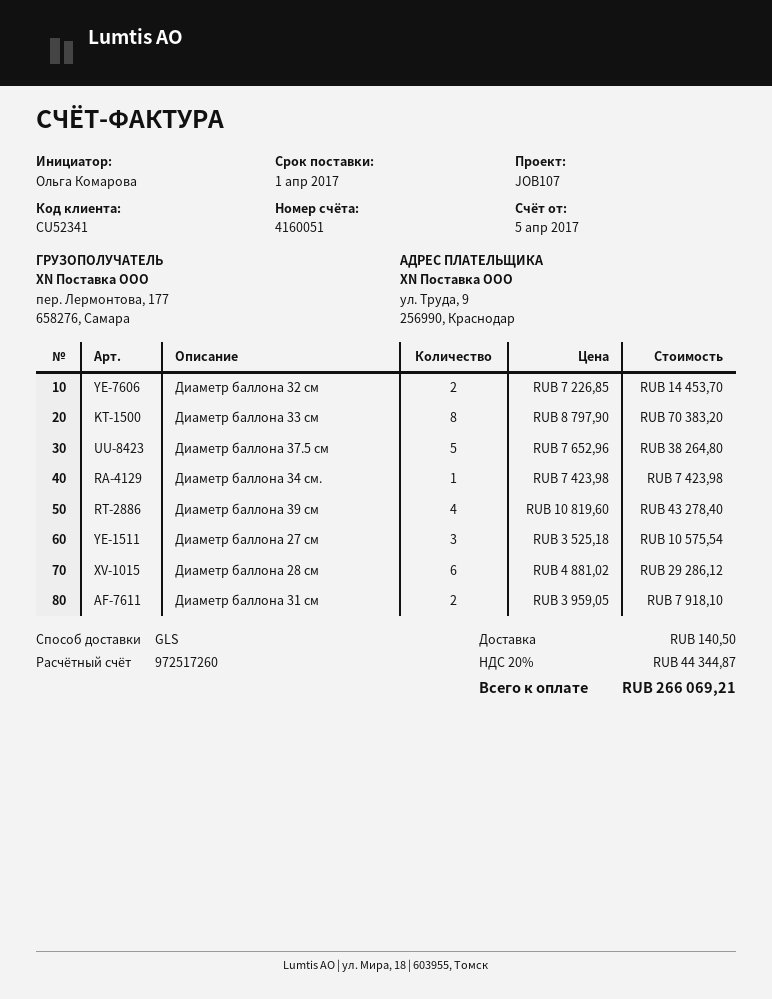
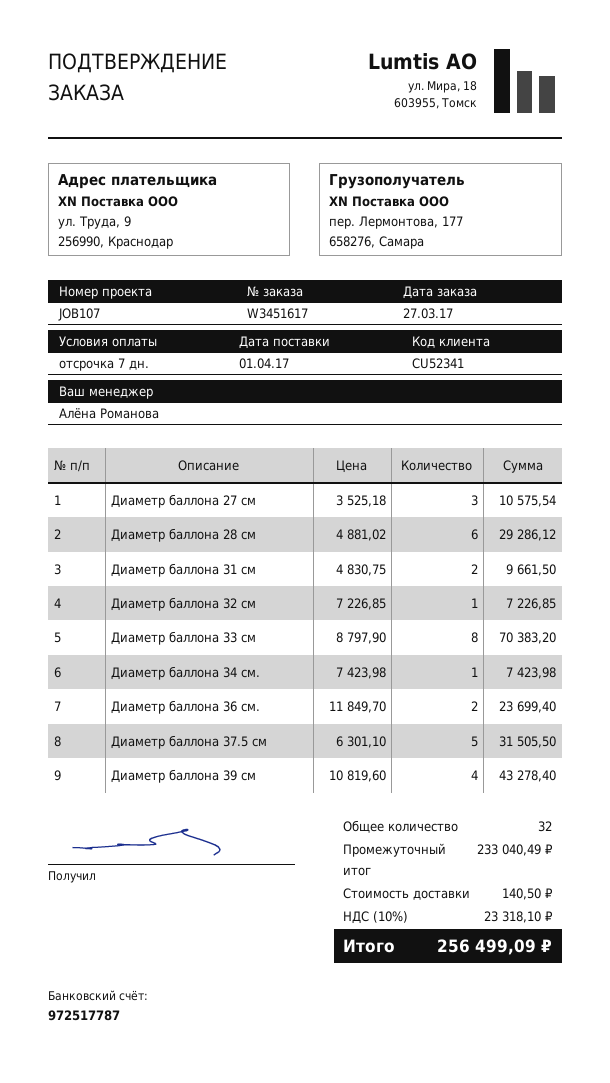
bank account: 972517260 -> 972517787
Диаметр баллона 32 см: 2 x 7226.85 = 14453.70 -> 1 x 7226.85 = 7226.85
Диаметр баллона 37.5 см: 5 x 7652.96 = 38264.80 -> 5 x 6301.10 = 31505.50
Диаметр баллона 31 см: 2 x 3959.05 = 7918.10 -> 2 x 4830.75 = 9661.50
Диаметр баллона 36 см.: none -> 2 x 11849.70 = 23699.40
tax: 20% = 44344.87 -> 10% = 23318.10
total: 266069.21 -> 256499.09

